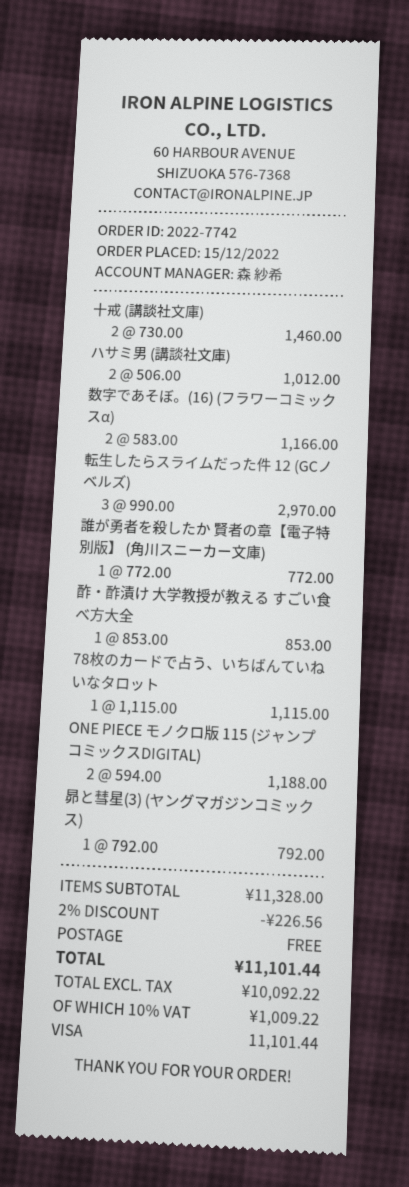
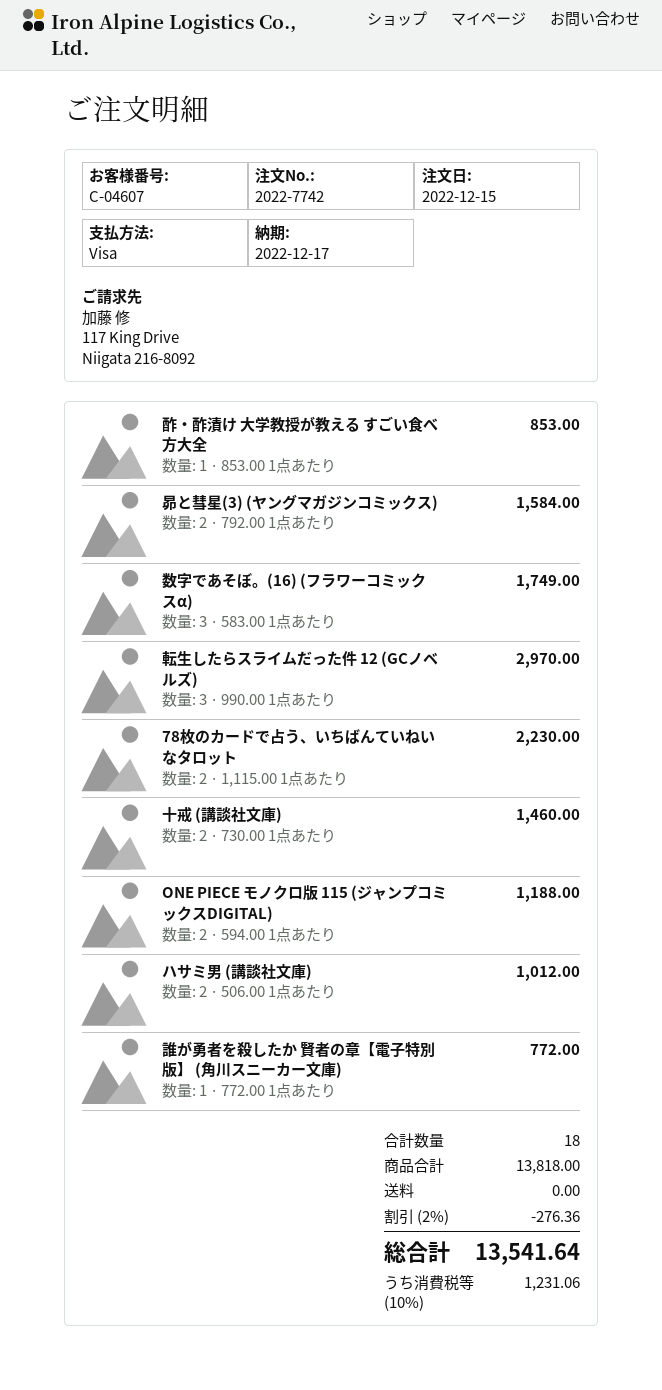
数字であそぼ。(16) (フラワーコミックスα): 2 x 583.00 = 1166.00 -> 3 x 583.00 = 1749.00
78枚のカードで占う、いちばんていねいなタロット: 1 x 1115.00 = 1115.00 -> 2 x 1115.00 = 2230.00
昴と彗星(3) (ヤングマガジンコミックス): 1 x 792.00 = 792.00 -> 2 x 792.00 = 1584.00
subtotal: 11328.00 -> 13818.00
discount: 2% = 226.56 -> 2% = 276.36
tax: 10% = 1009.22 -> 10% = 1231.06
total: 11101.44 -> 13541.64

